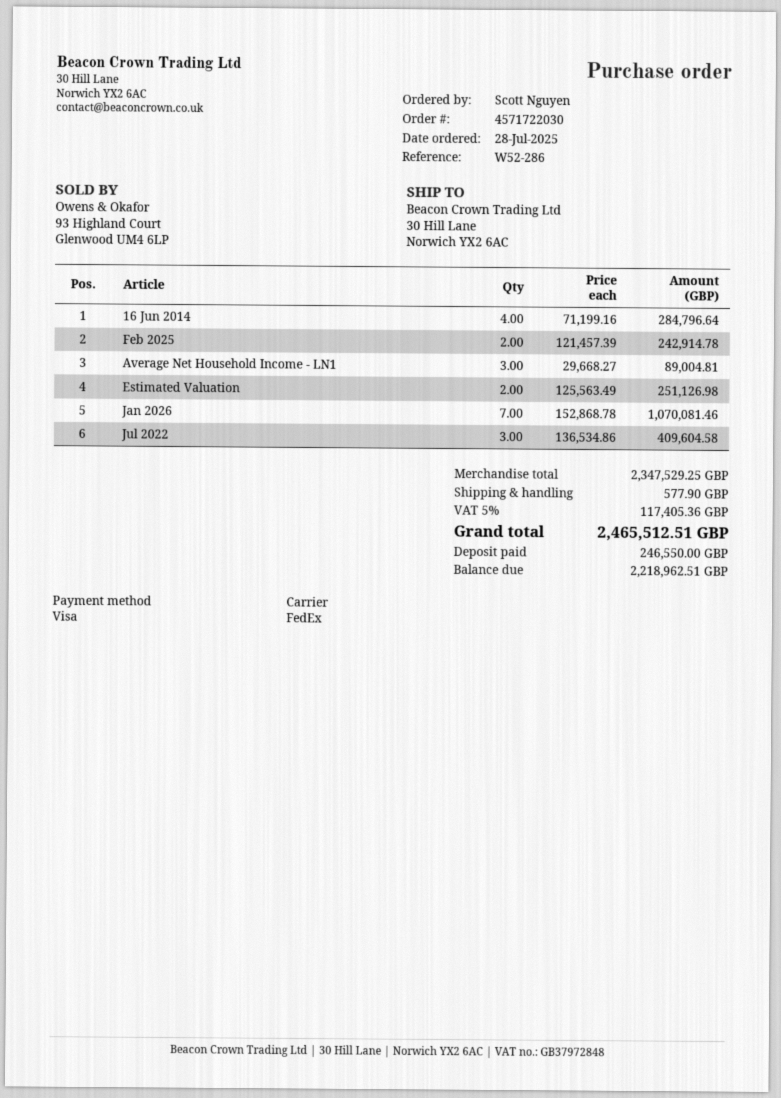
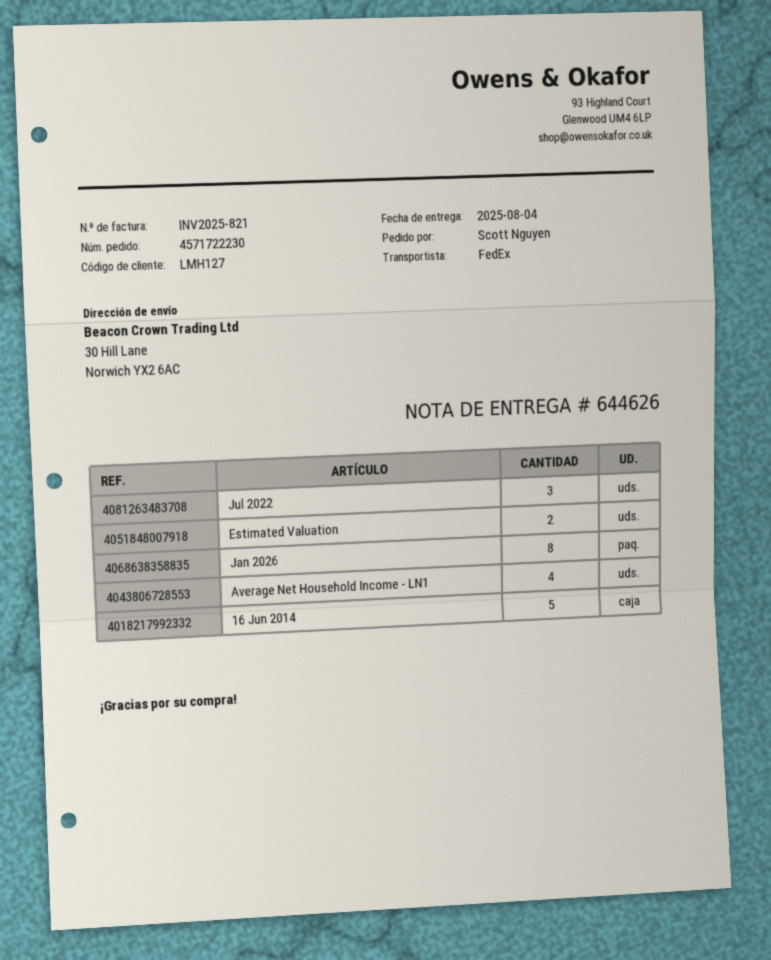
order number: 4571722030 -> 4571722230
16 Jun 2014: 4 -> 5
Feb 2025: 2 -> none
Average Net Household Income - LN1: 3 -> 4
Jan 2026: 7 -> 8

